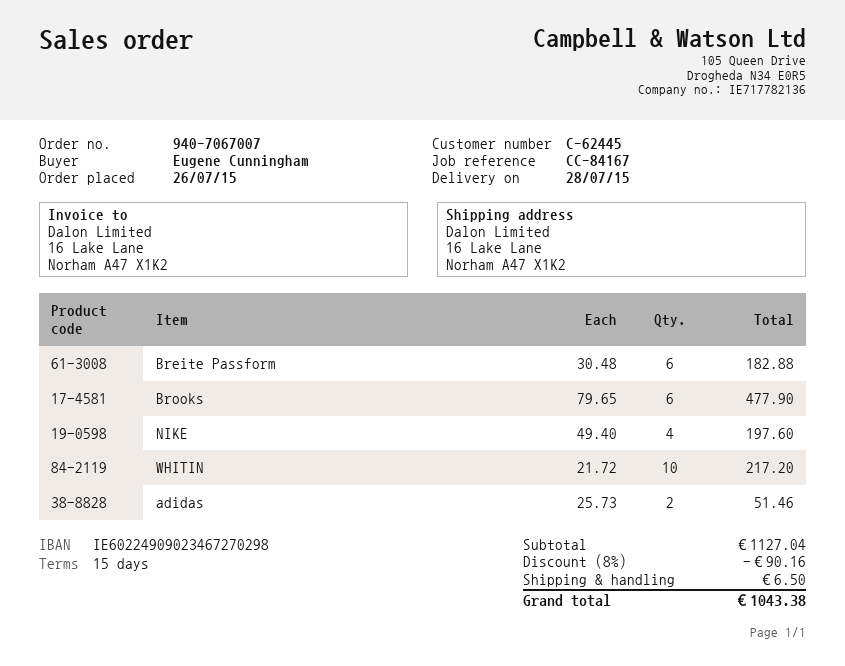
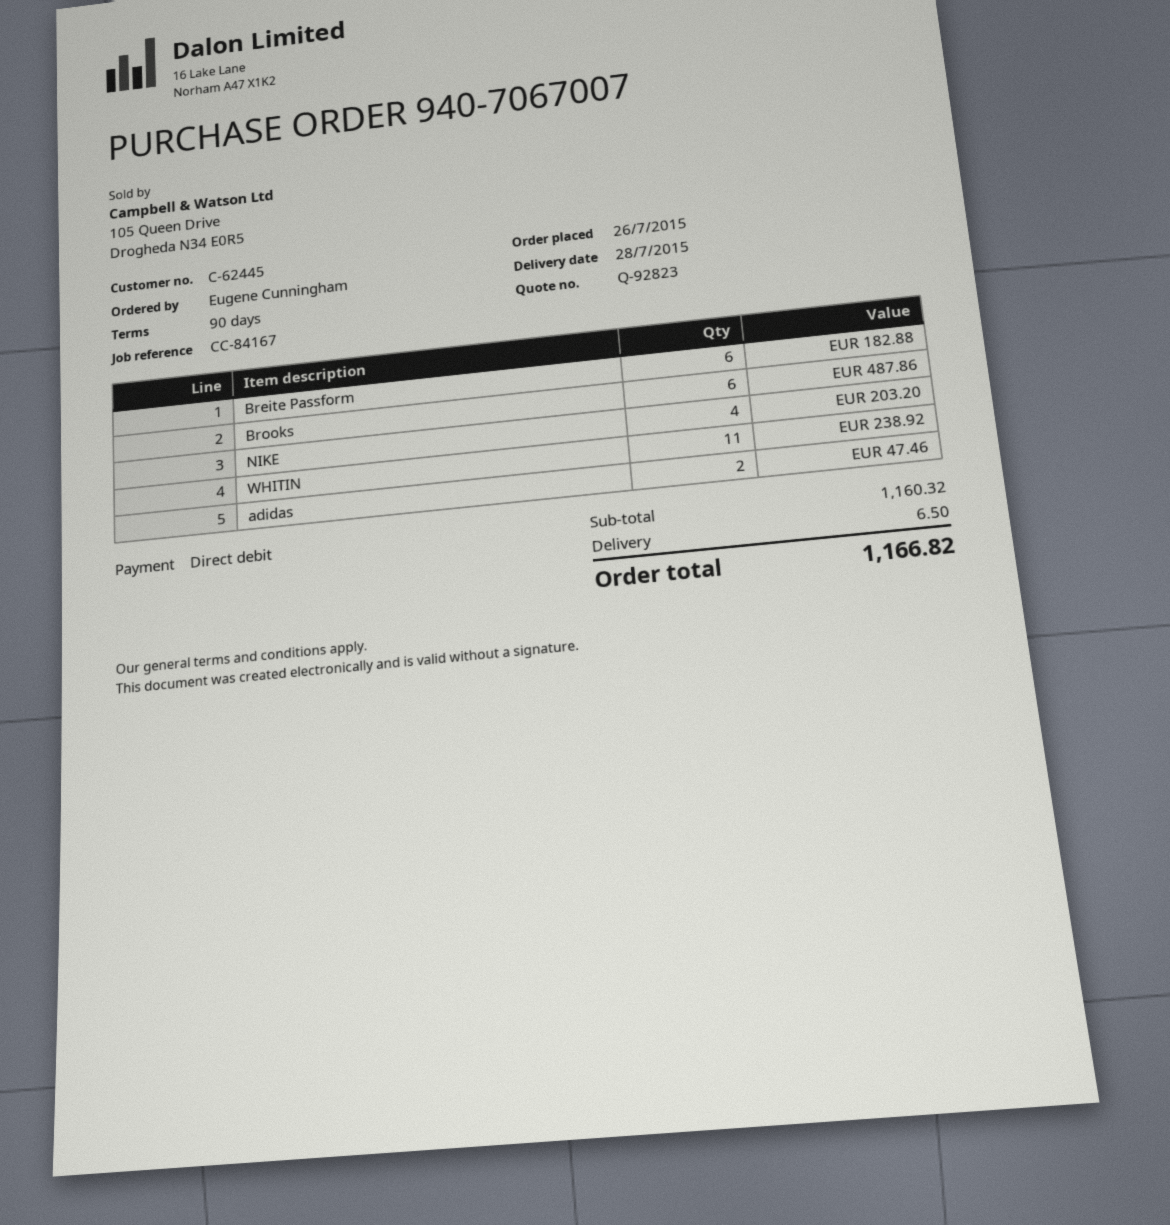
payment terms: 15 days -> 90 days
Brooks: 6 for 477.90 -> 6 for 487.86
NIKE: 4 for 197.60 -> 4 for 203.20
WHITIN: 10 for 217.20 -> 11 for 238.92
adidas: 2 for 51.46 -> 2 for 47.46
subtotal: 1127.04 -> 1160.32
discount: 8% = 90.16 -> none
total: 1043.38 -> 1166.82

